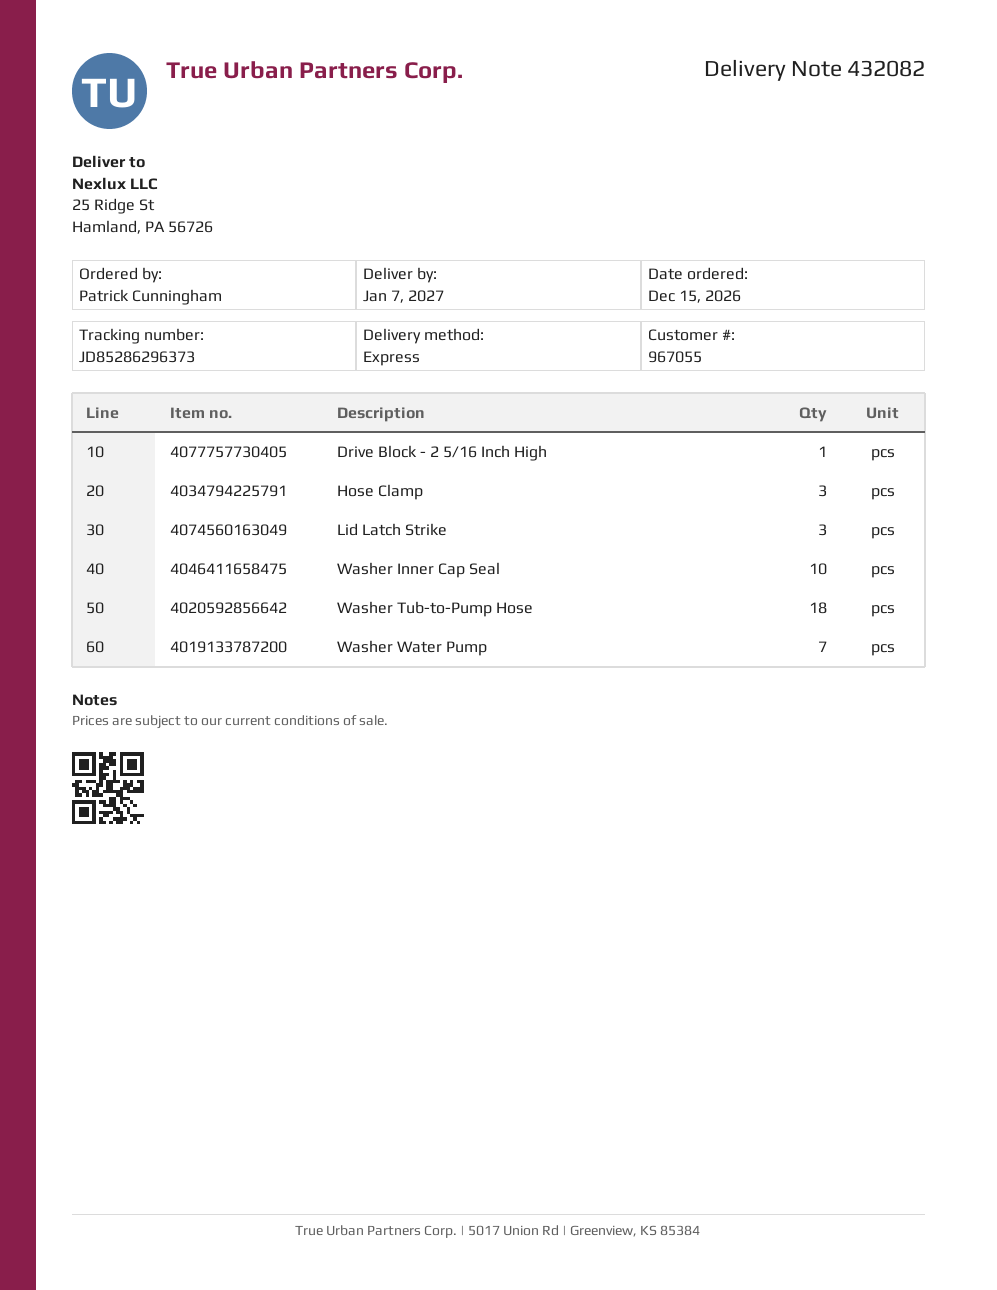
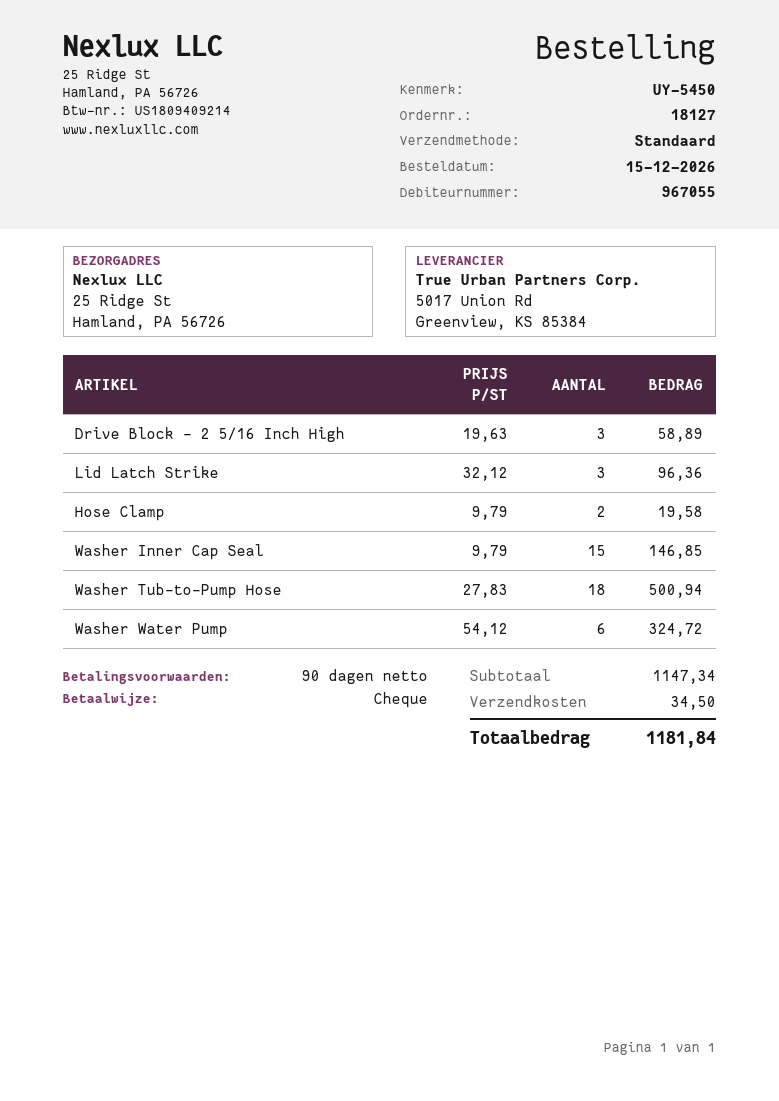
shipping method: express -> standard
Drive Block - 2 5/16 Inch High: 1 -> 3
Hose Clamp: 3 -> 2
Washer Inner Cap Seal: 10 -> 15
Washer Water Pump: 7 -> 6

